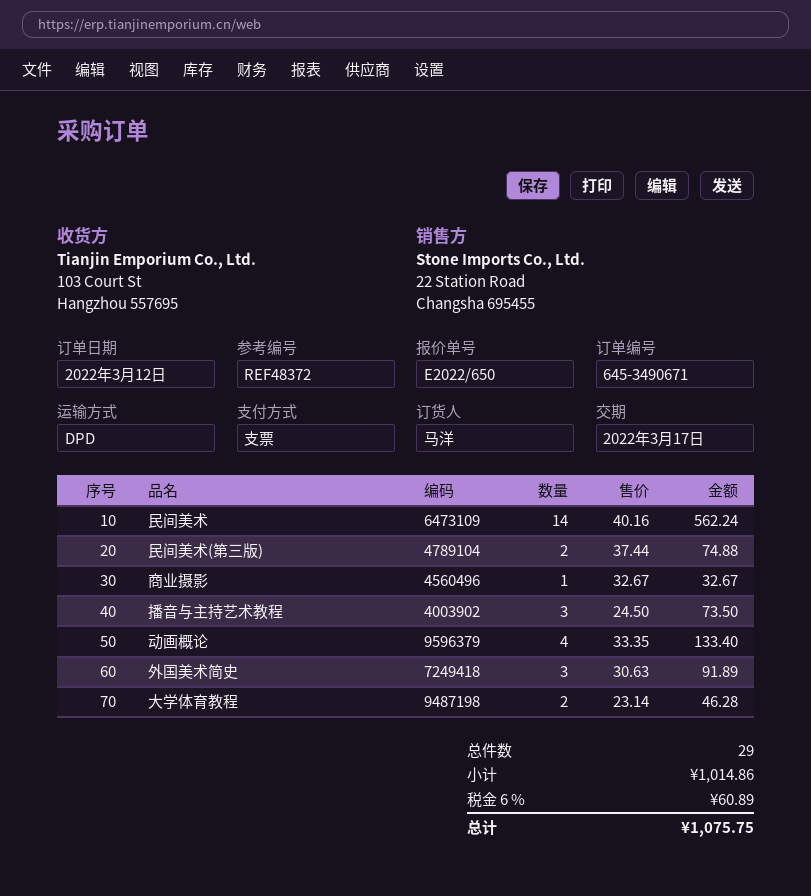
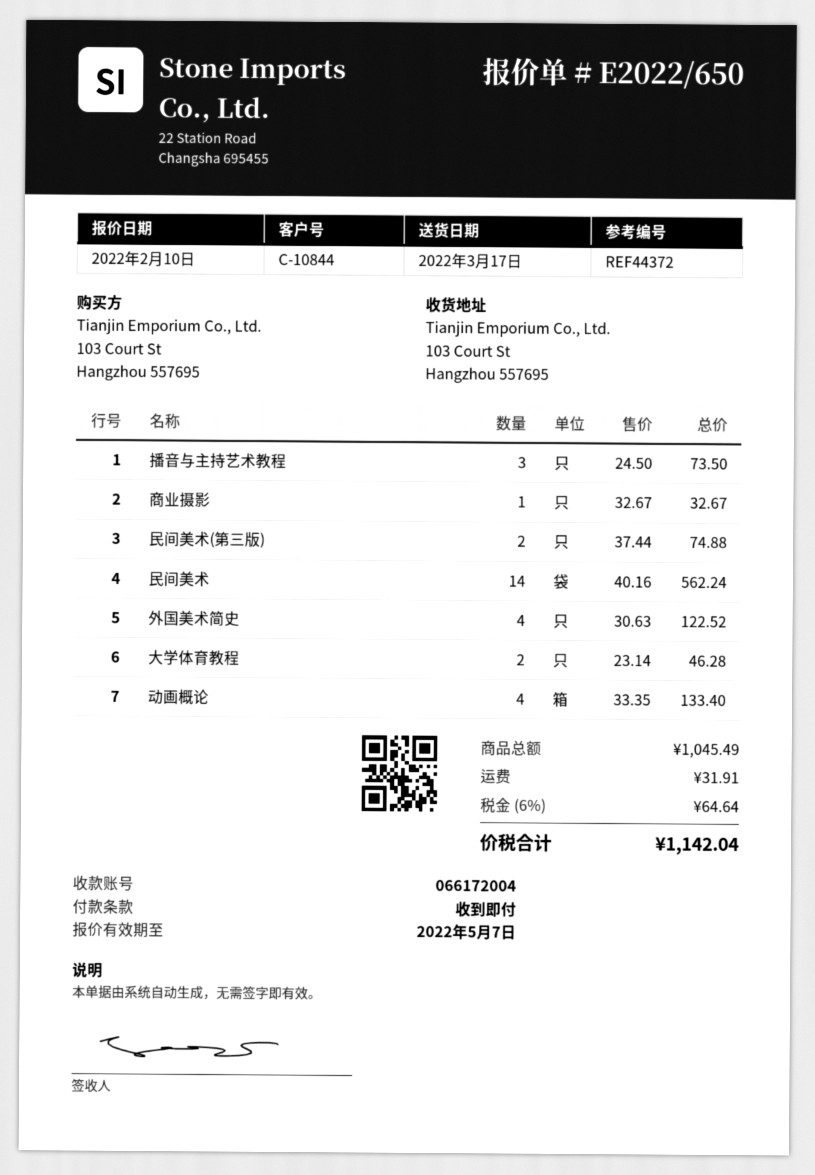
reference: REF48372 -> REF44372
外国美术简史: 3 x 30.63 = 91.89 -> 4 x 30.63 = 122.52
subtotal: 1014.86 -> 1045.49
shipping: none -> 31.91
tax: 6% = 60.89 -> 6% = 64.64
total: 1075.75 -> 1142.04

